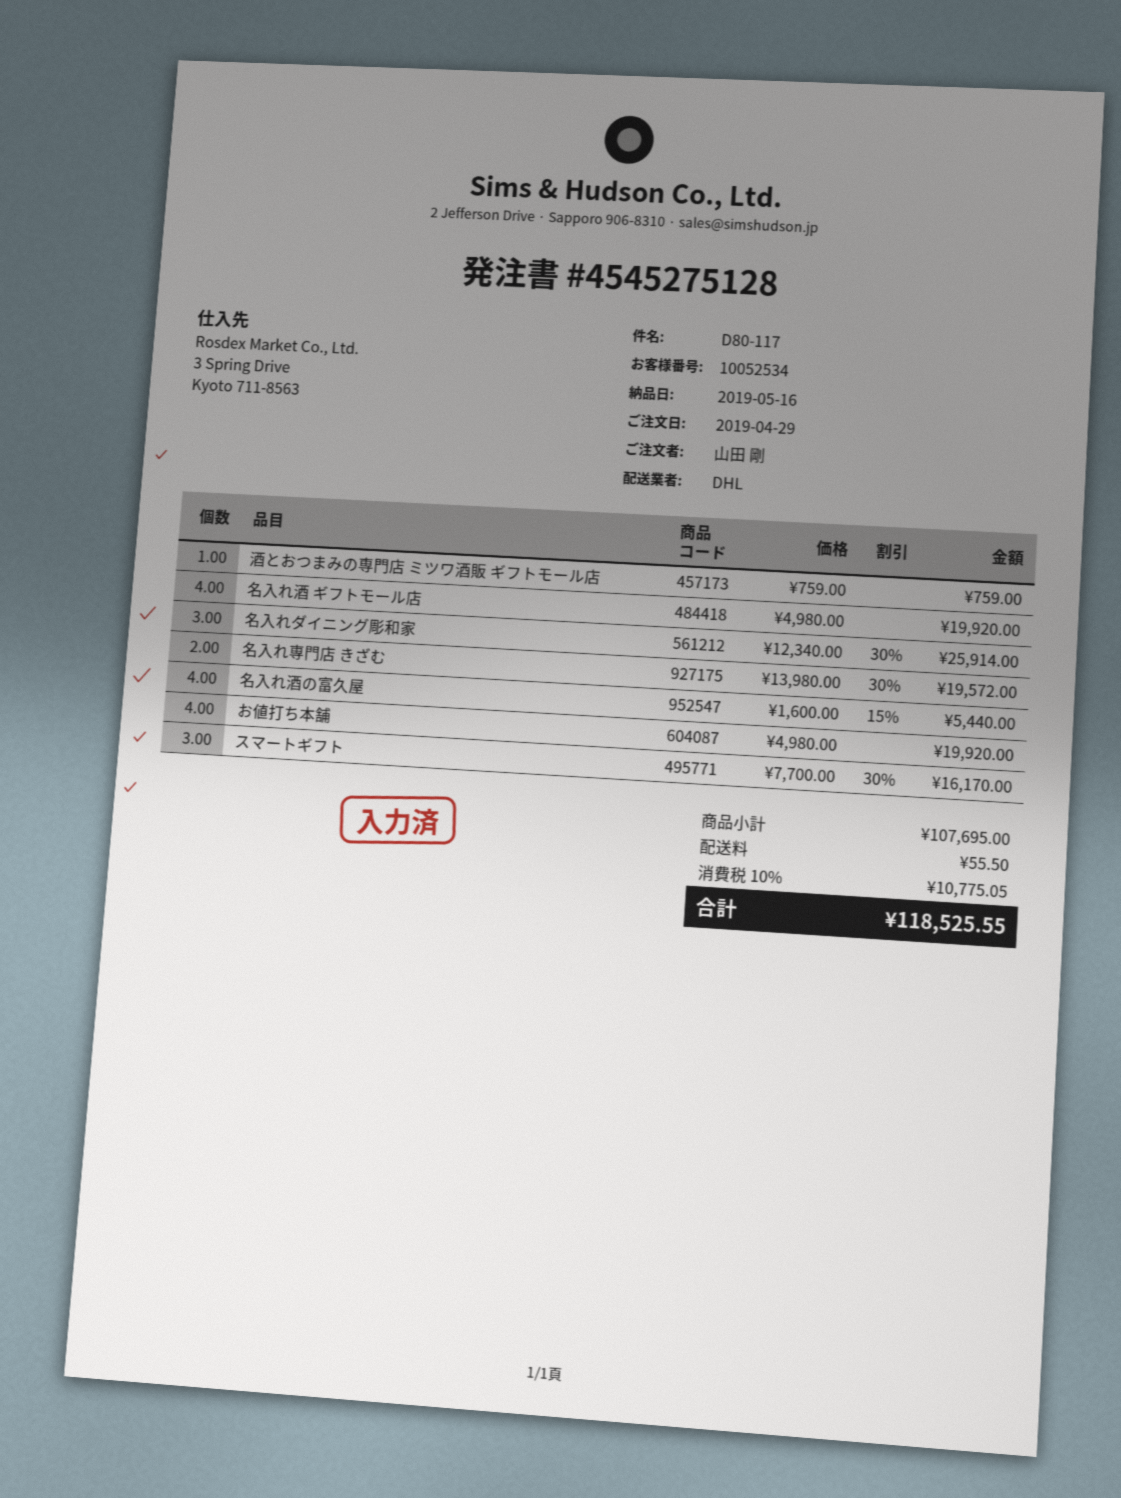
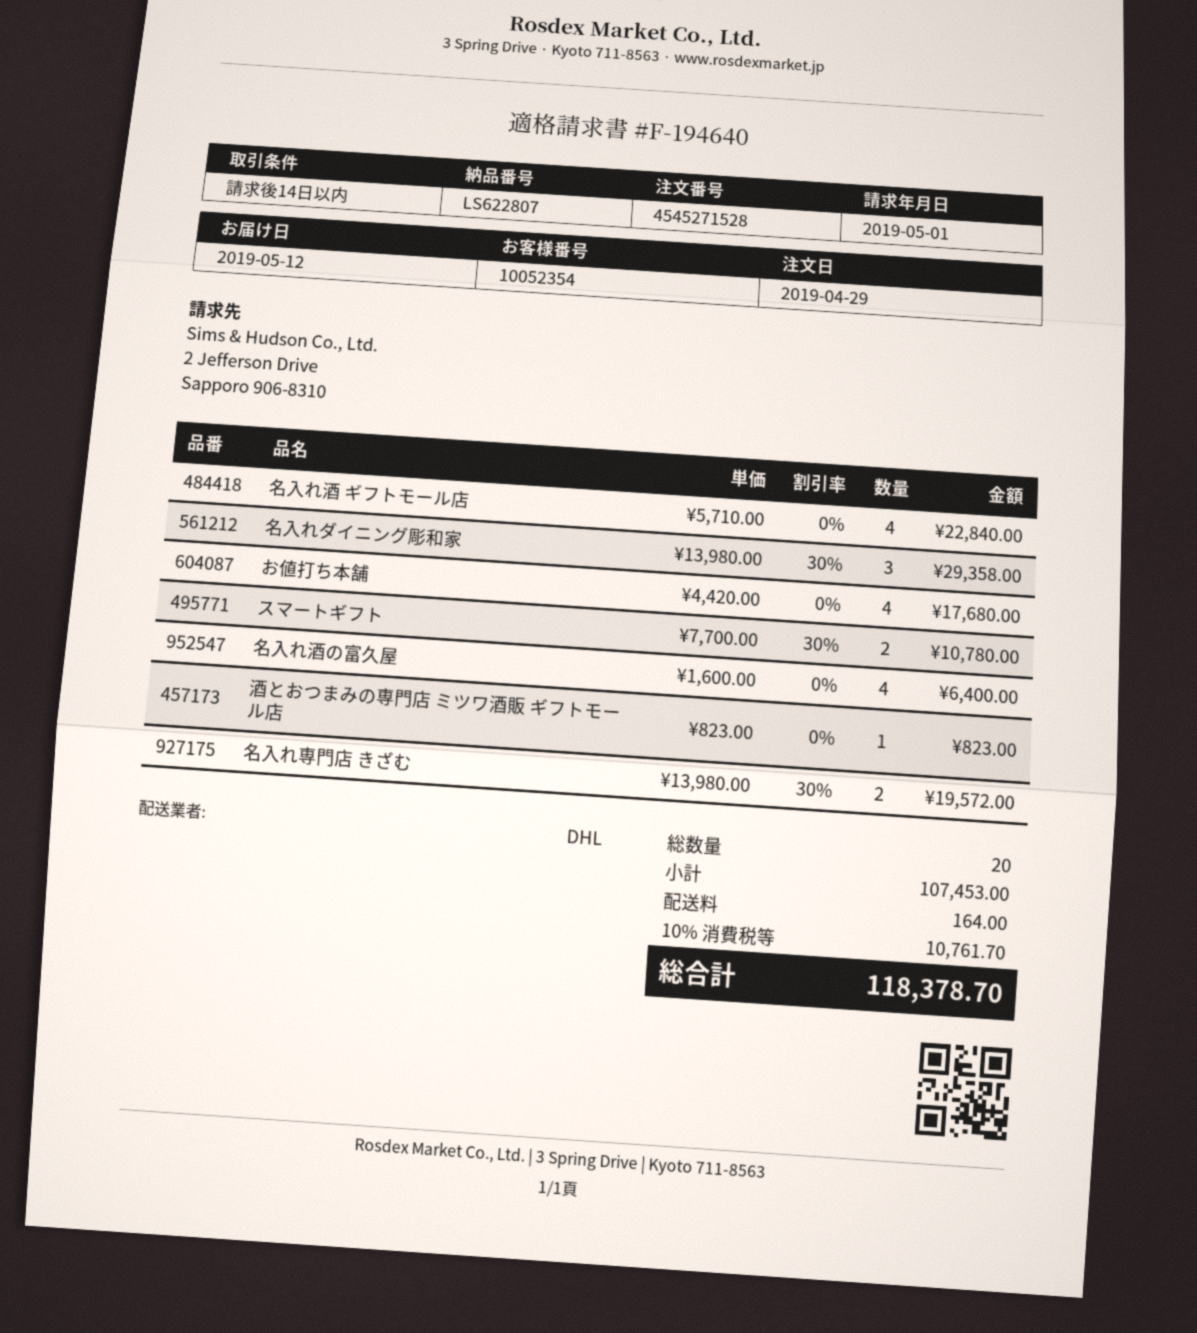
order number: 4545275128 -> 4545271528
delivery date: 2019-05-16 -> 2019-05-12
customer number: 10052534 -> 10052354
酒とおつまみの専門店 ミツワ酒販 ギフトモール店: 1 x 759.00 = 759.00 -> 1 x 823.00 = 823.00
名入れ酒 ギフトモール店: 4 x 4980.00 = 19920.00 -> 4 x 5710.00 = 22840.00
名入れダイニング彫和家: 3 x 12340.00 - 30% = 25914.00 -> 3 x 13980.00 - 30% = 29358.00
名入れ酒の富久屋: 4 x 1600.00 - 15% = 5440.00 -> 4 x 1600.00 = 6400.00
お値打ち本舗: 4 x 4980.00 = 19920.00 -> 4 x 4420.00 = 17680.00
スマートギフト: 3 x 7700.00 - 30% = 16170.00 -> 2 x 7700.00 - 30% = 10780.00
subtotal: 107695.00 -> 107453.00
shipping: 55.50 -> 164.00
tax: 10% = 10775.05 -> 10% = 10761.70
total: 118525.55 -> 118378.70

